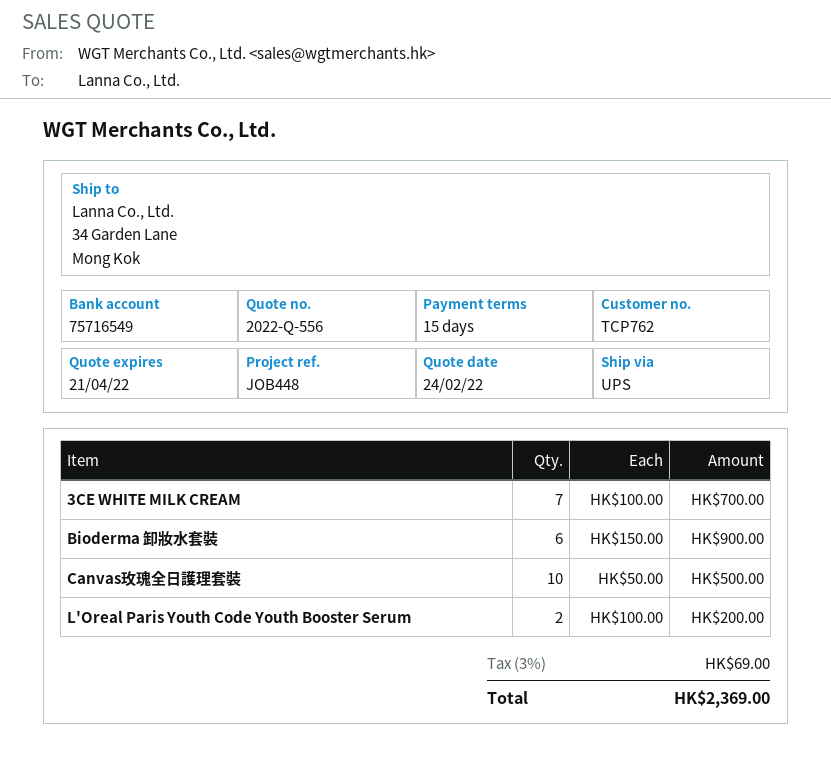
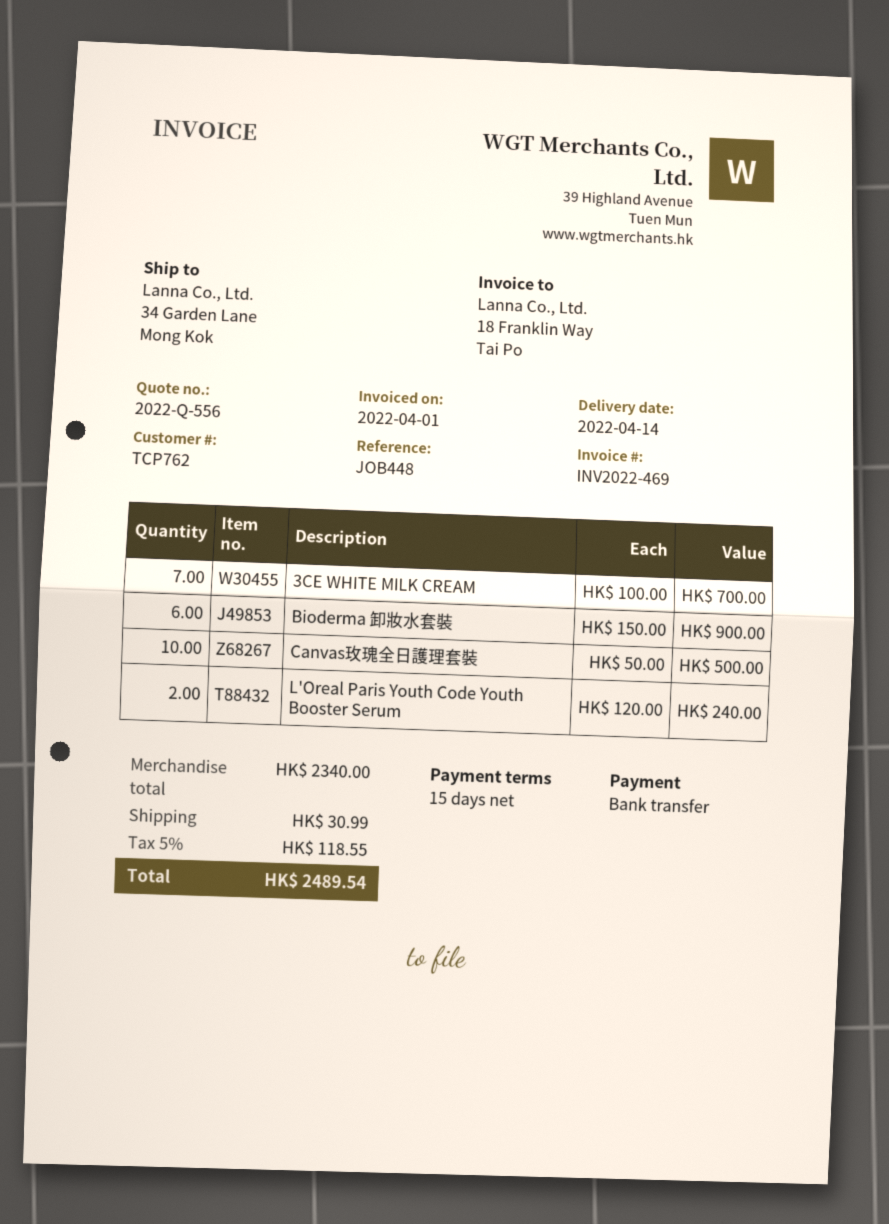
L'Oreal Paris Youth Code Youth Booster Serum: 2 x 100.00 = 200.00 -> 2 x 120.00 = 240.00
shipping: none -> 30.99
tax: 3% = 69.00 -> 5% = 118.55
total: 2369.00 -> 2489.54

